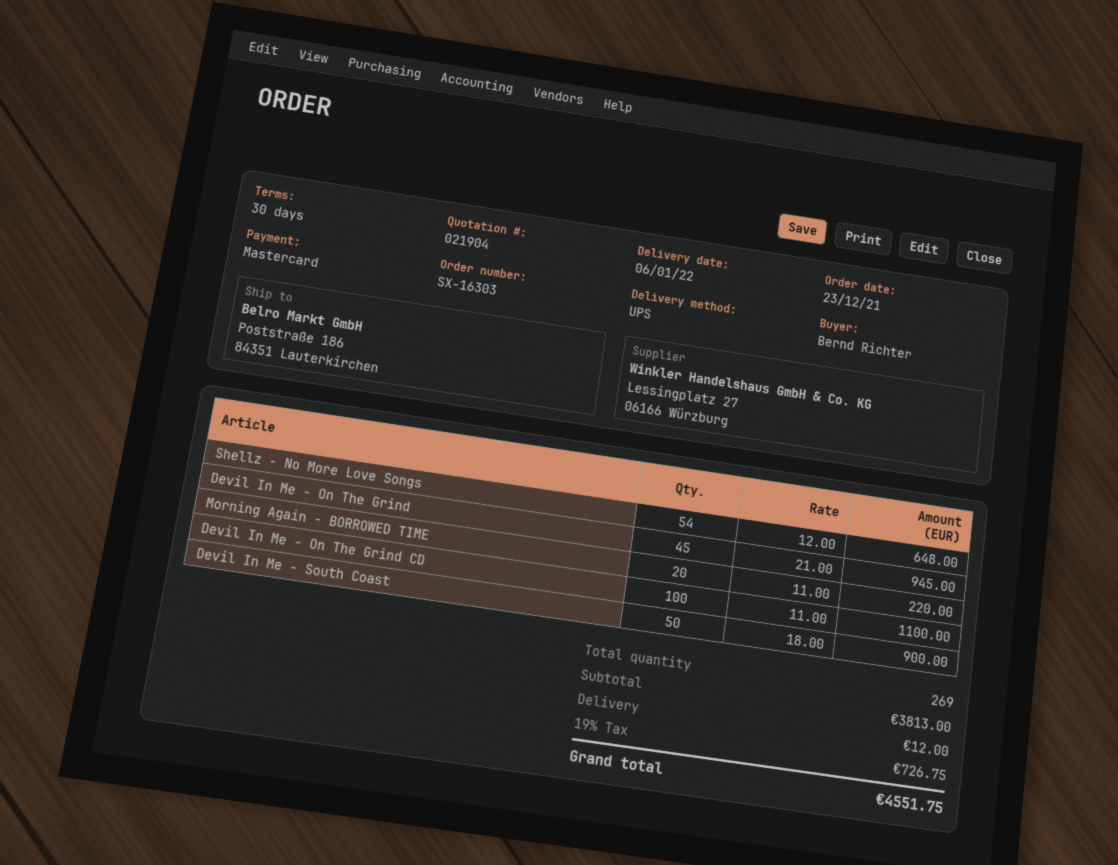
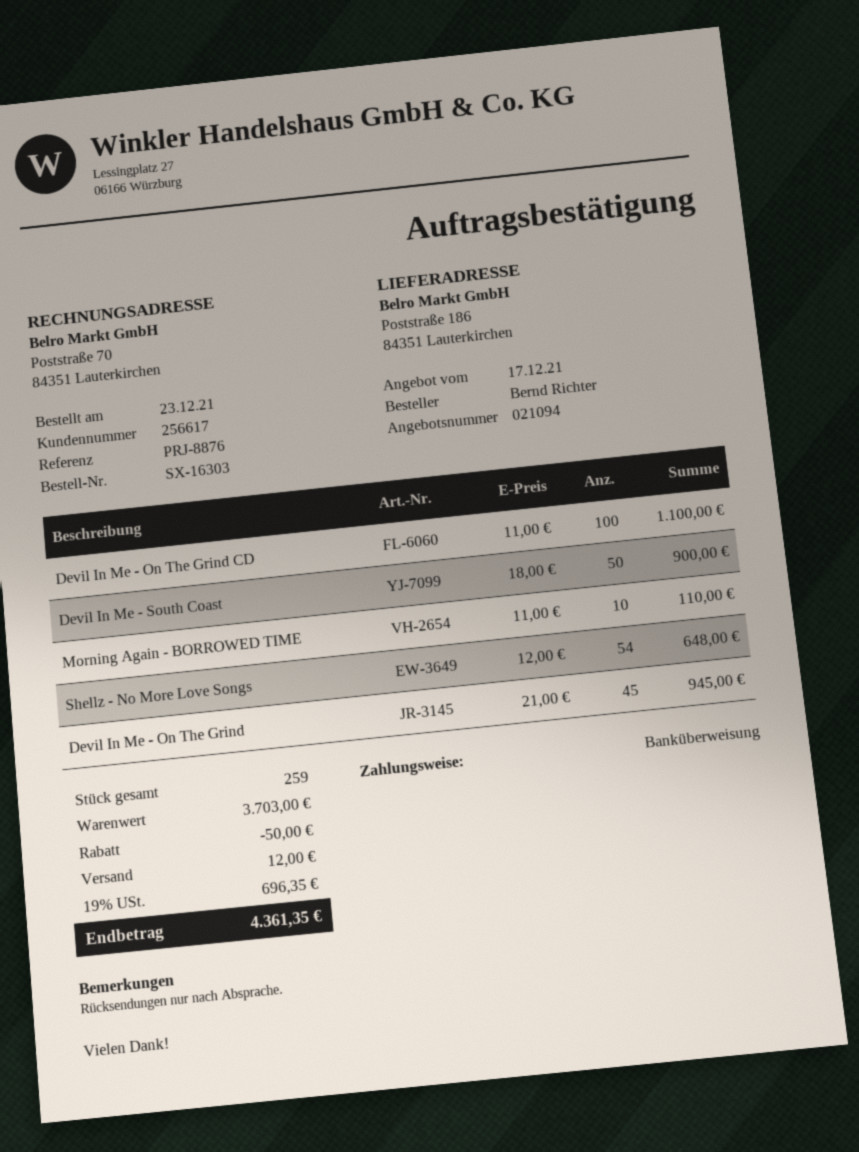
quote number: 021904 -> 021094
payment method: Mastercard -> bank transfer
Morning Again - BORROWED TIME: 20 x 11.00 = 220.00 -> 10 x 11.00 = 110.00
total quantity: 269 -> 259
subtotal: 3813.00 -> 3703.00
discount: none -> 50.00
tax: 19% = 726.75 -> 19% = 696.35
total: 4551.75 -> 4361.35

